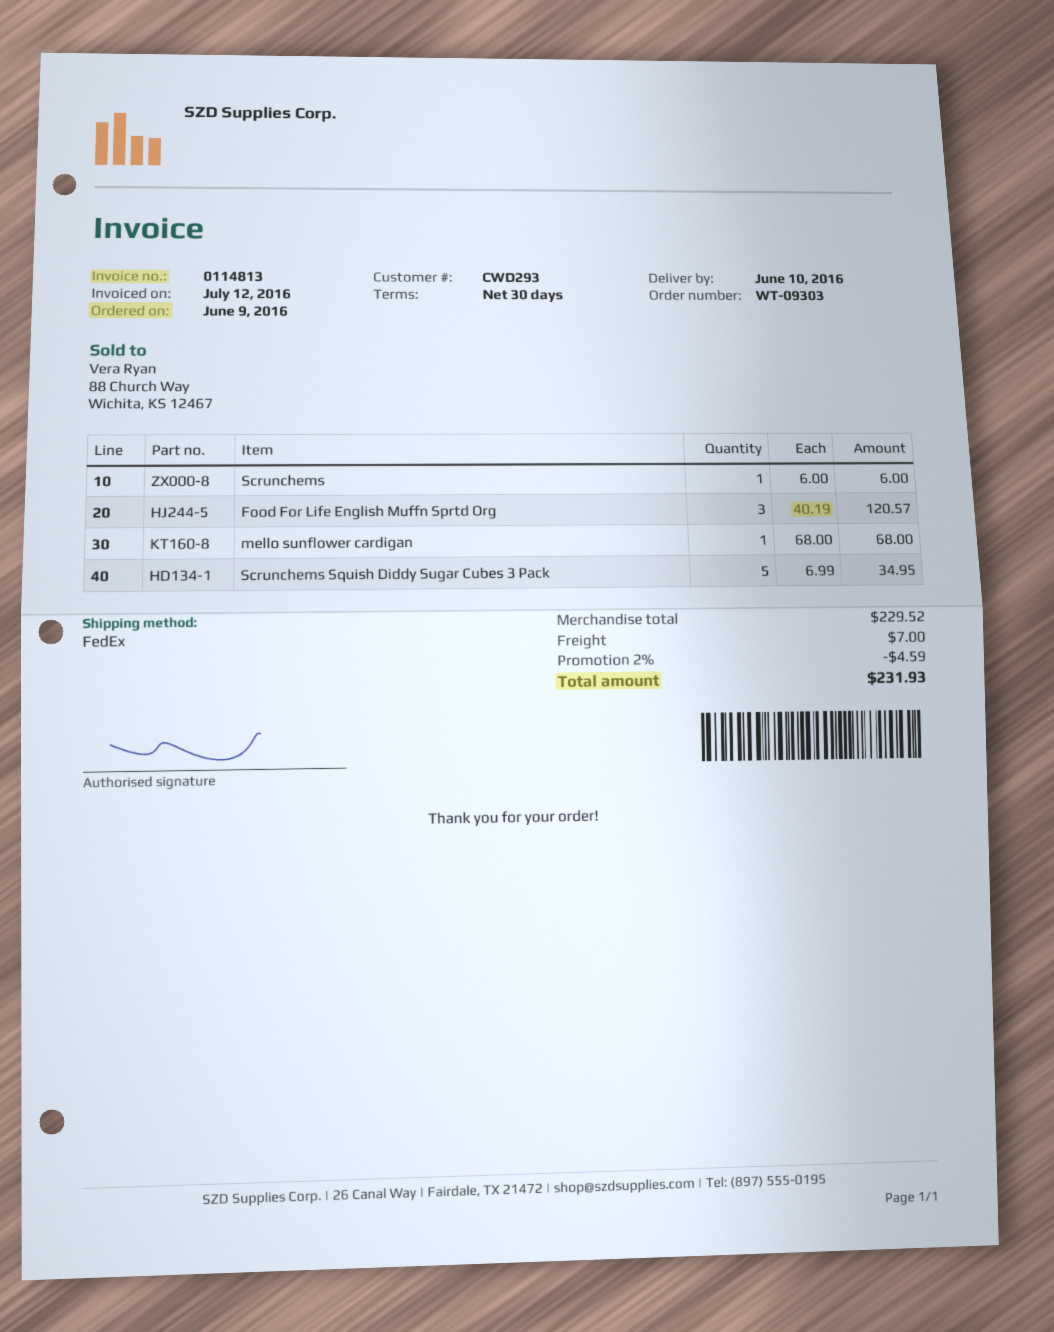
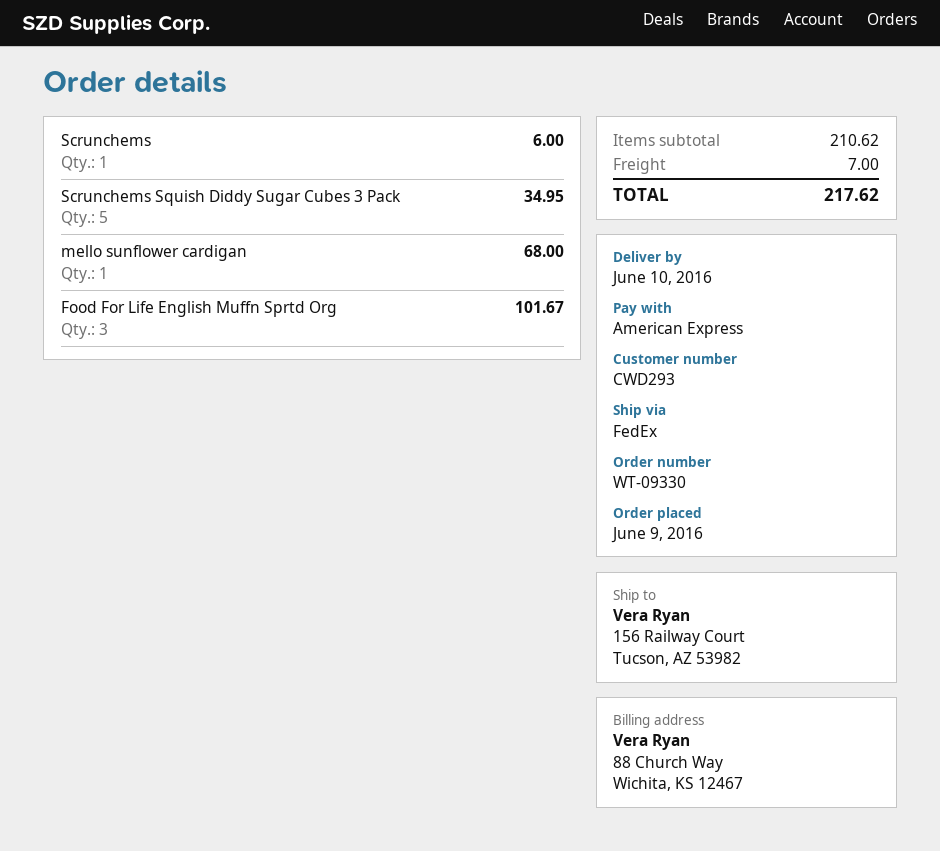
order number: WT-09303 -> WT-09330
Food For Life English Muffn Sprtd Org: 3 for 120.57 -> 3 for 101.67
subtotal: 229.52 -> 210.62
discount: 2% = 4.59 -> none
total: 231.93 -> 217.62

